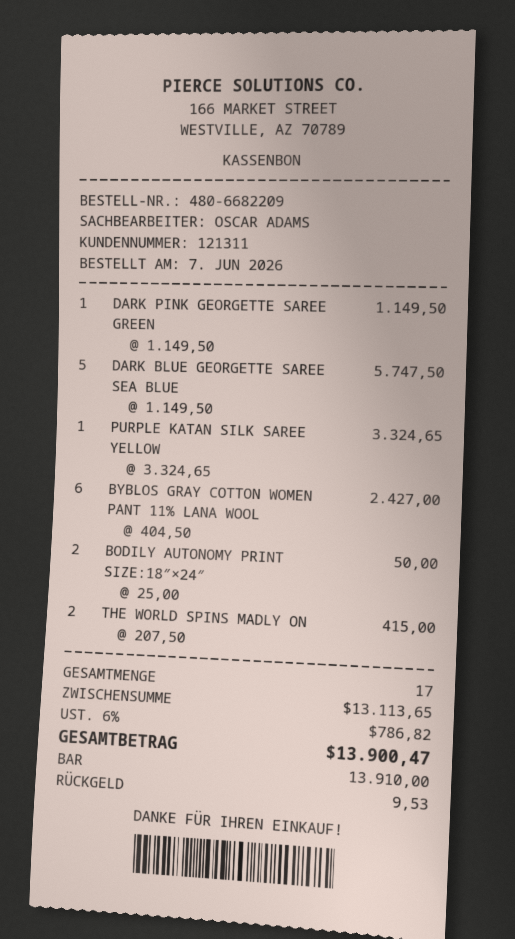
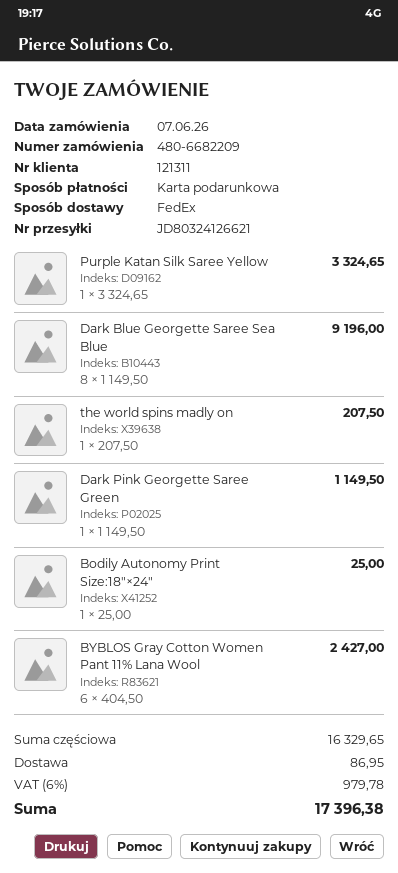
payment method: cash -> gift card
DARK BLUE GEORGETTE SAREE SEA BLUE: 5 x 1149.50 = 5747.50 -> 8 x 1149.50 = 9196.00
BODILY AUTONOMY PRINT SIZE:18″×24″: 2 x 25.00 = 50.00 -> 1 x 25.00 = 25.00
THE WORLD SPINS MADLY ON: 2 x 207.50 = 415.00 -> 1 x 207.50 = 207.50
subtotal: 13113.65 -> 16329.65
shipping: none -> 86.95
tax: 6% = 786.82 -> 6% = 979.78
total: 13900.47 -> 17396.38

